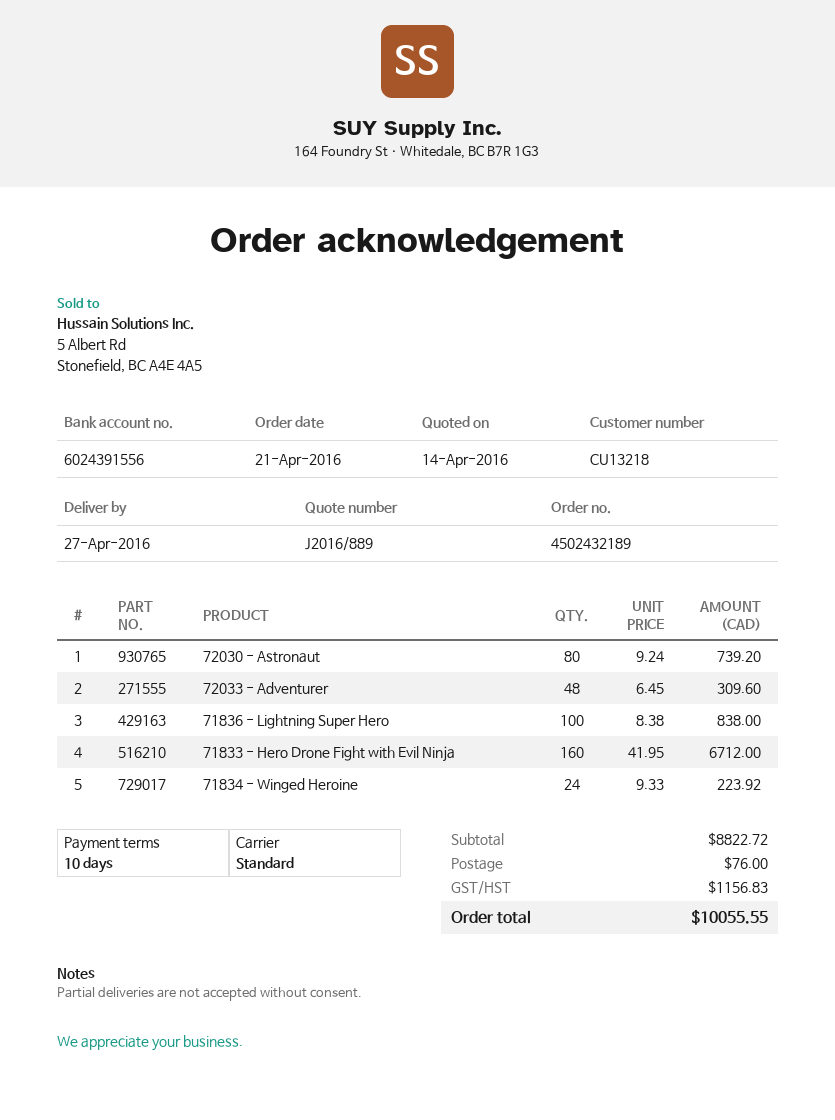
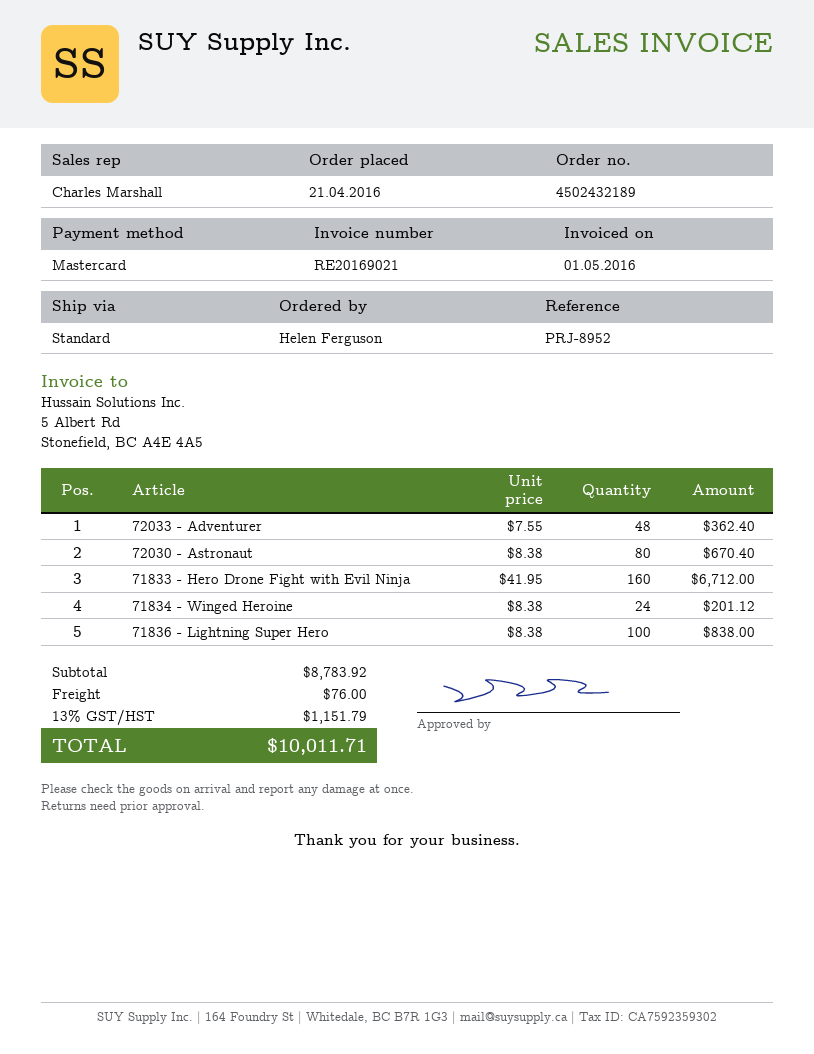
72030 - Astronaut: 80 x 9.24 = 739.20 -> 80 x 8.38 = 670.40
72033 - Adventurer: 48 x 6.45 = 309.60 -> 48 x 7.55 = 362.40
71834 - Winged Heroine: 24 x 9.33 = 223.92 -> 24 x 8.38 = 201.12
subtotal: 8822.72 -> 8783.92
tax: 1156.83 -> 1151.79
total: 10055.55 -> 10011.71

